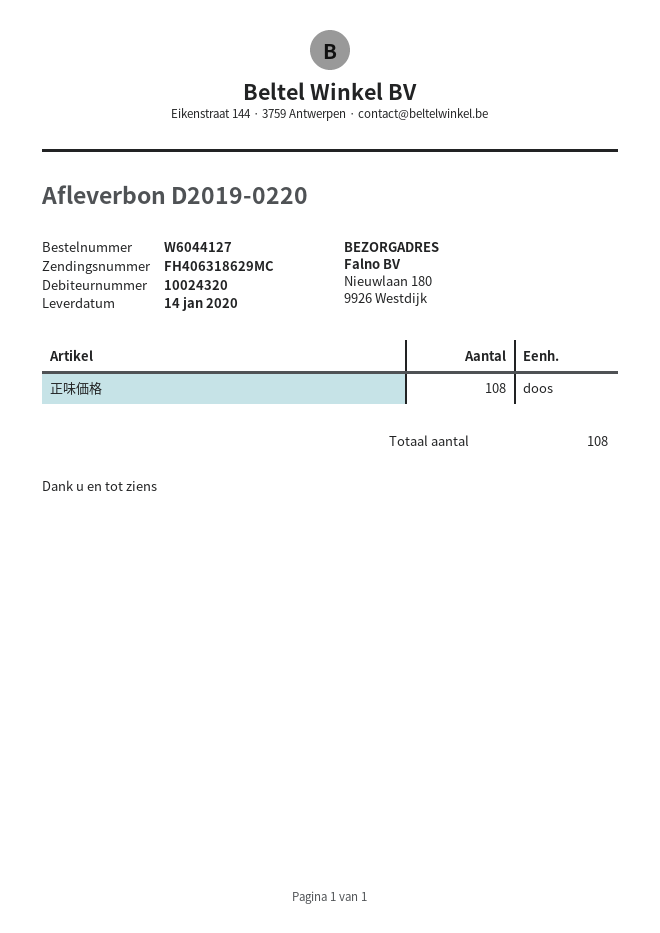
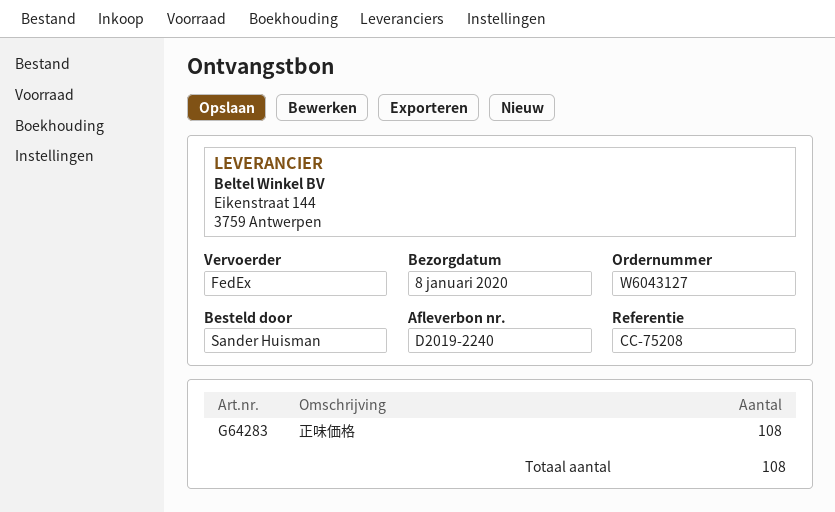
order number: W6044127 -> W6043127
delivery note number: D2019-0220 -> D2019-2240
delivery date: 2020-01-14 -> 2020-01-08

